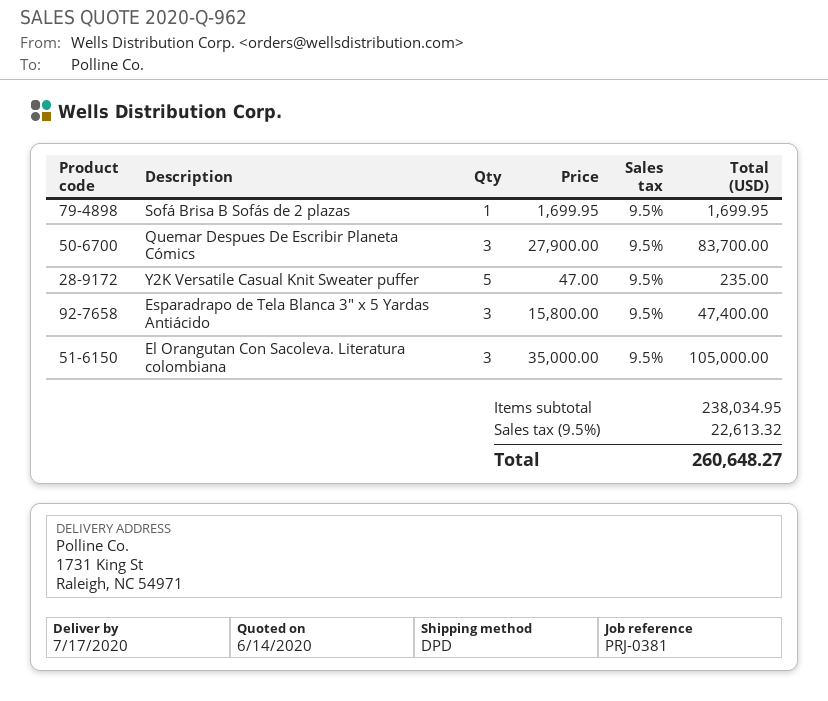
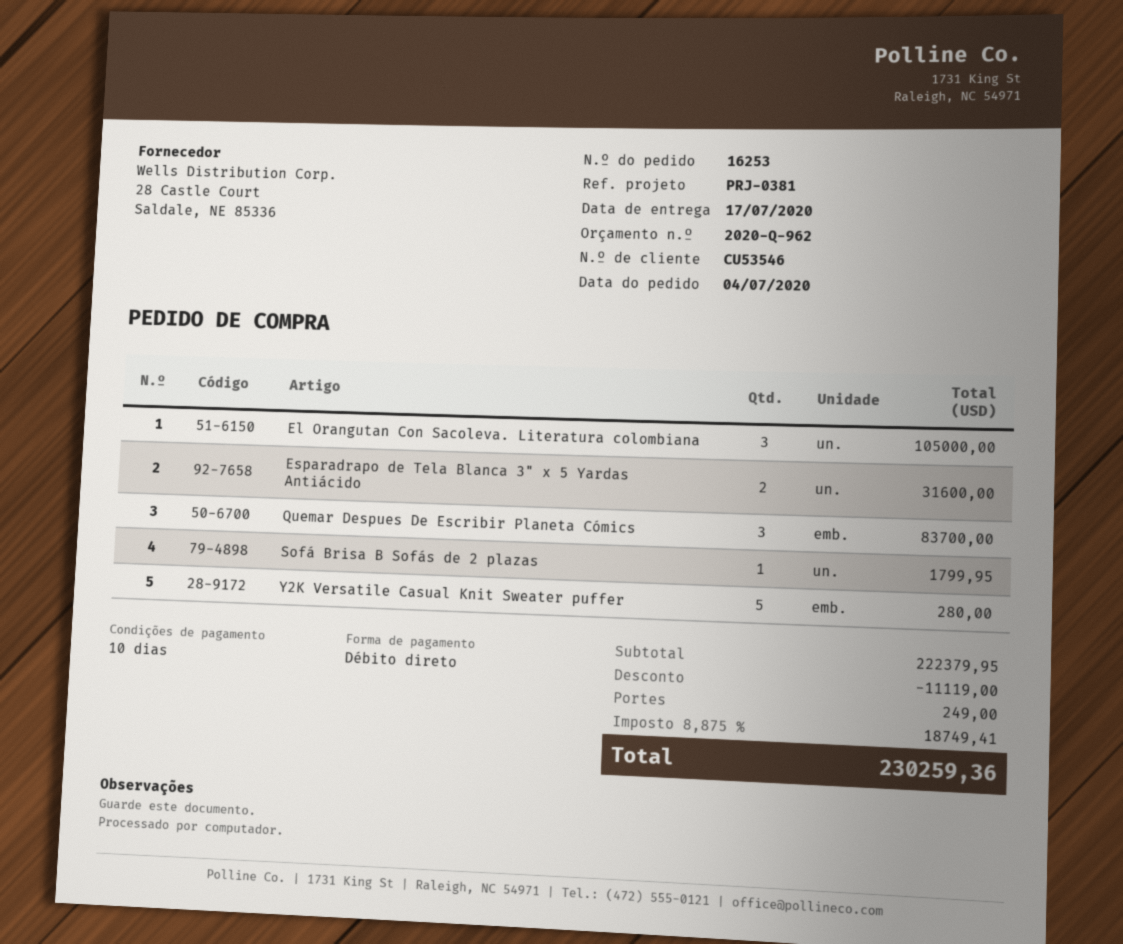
Sofá Brisa B Sofás de 2 plazas: 1 for 1699.95 -> 1 for 1799.95
Y2K Versatile Casual Knit Sweater puffer: 5 for 235.00 -> 5 for 280.00
Esparadrapo de Tela Blanca 3" x 5 Yardas Antiácido: 3 for 47400.00 -> 2 for 31600.00
subtotal: 238034.95 -> 222379.95
discount: none -> 11119.00
shipping: none -> 249.00
tax: 9.5% = 22613.32 -> 8.875% = 18749.41
total: 260648.27 -> 230259.36

